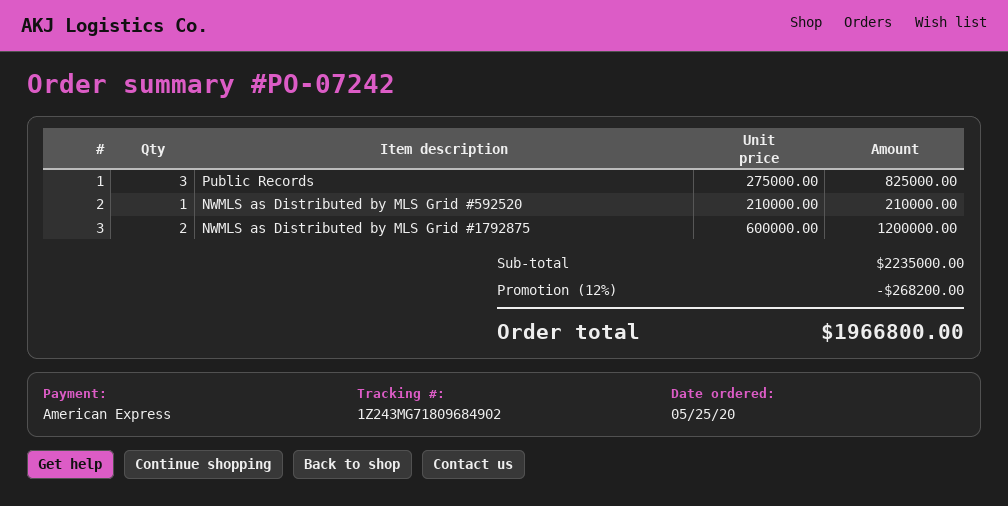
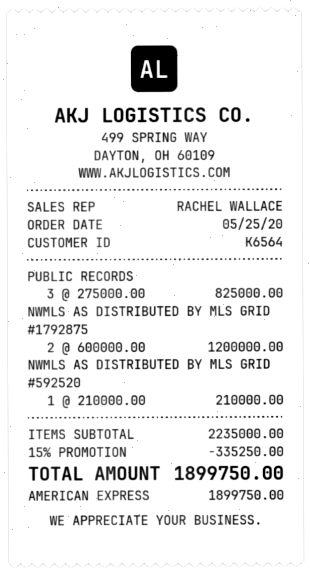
discount: 12% = 268200.00 -> 15% = 335250.00
total: 1966800.00 -> 1899750.00

